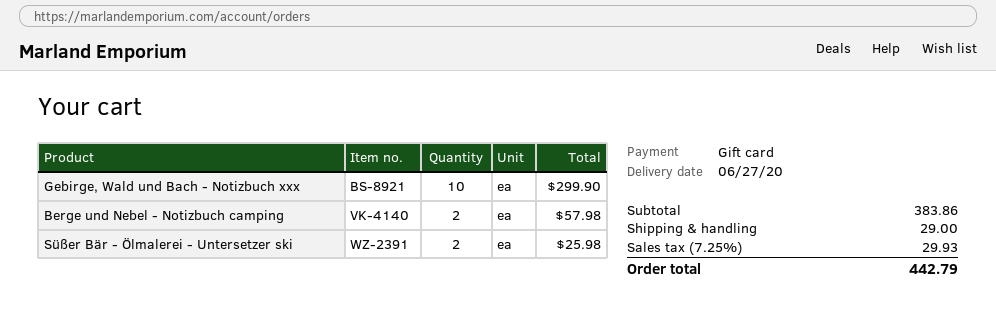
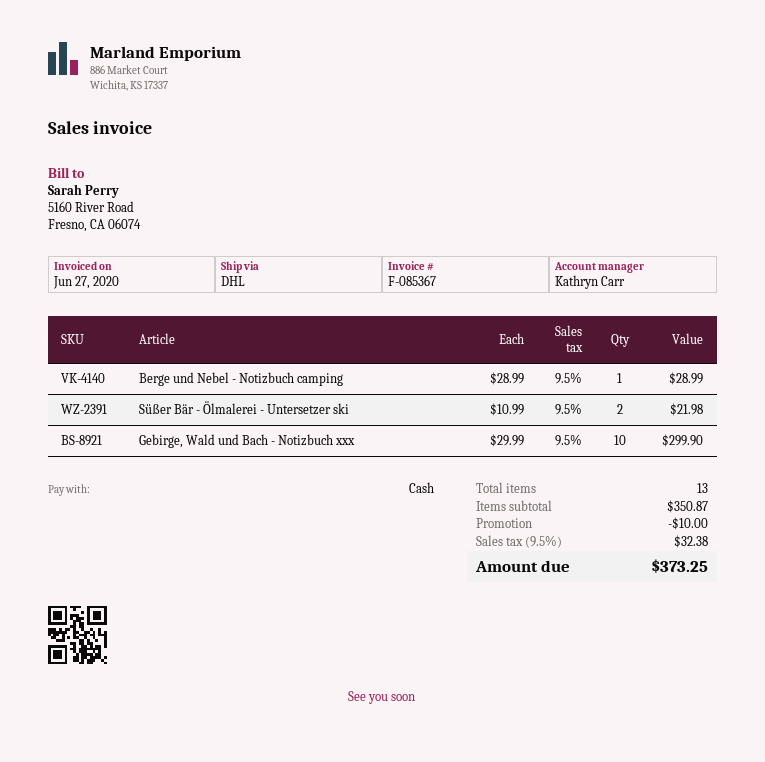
payment method: gift card -> cash
Berge und Nebel - Notizbuch camping: 2 for 57.98 -> 1 for 28.99
Süßer Bär - Ölmalerei - Untersetzer ski: 2 for 25.98 -> 2 for 21.98
subtotal: 383.86 -> 350.87
discount: none -> 10.00
shipping: 29.00 -> none
tax: 7.25% = 29.93 -> 9.5% = 32.38
total: 442.79 -> 373.25

